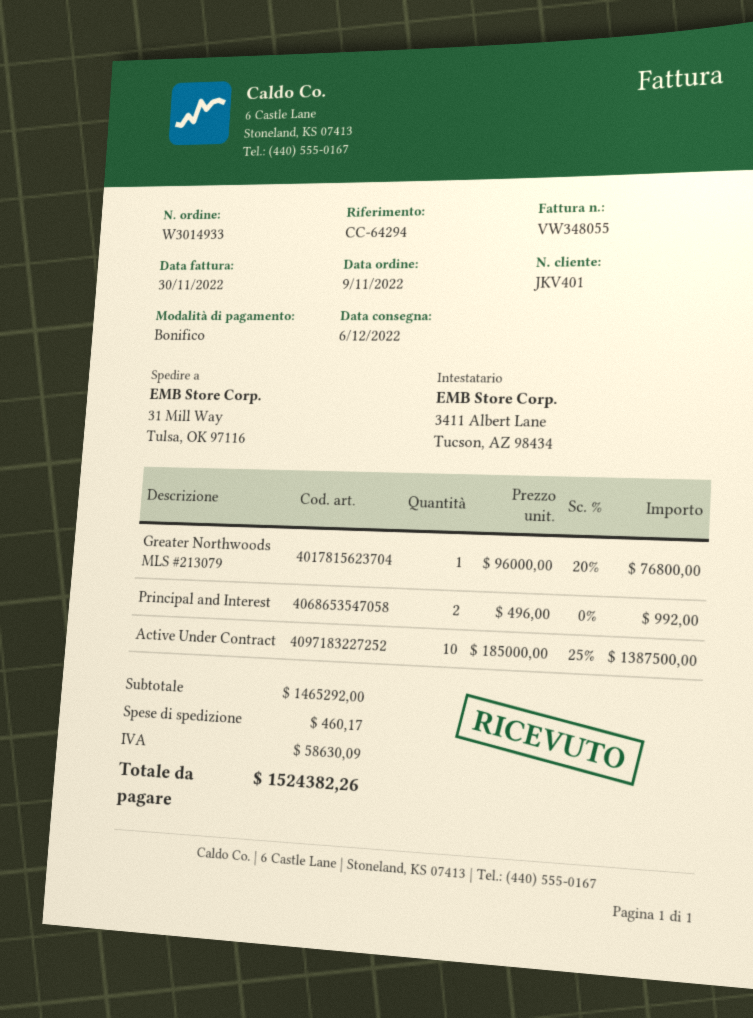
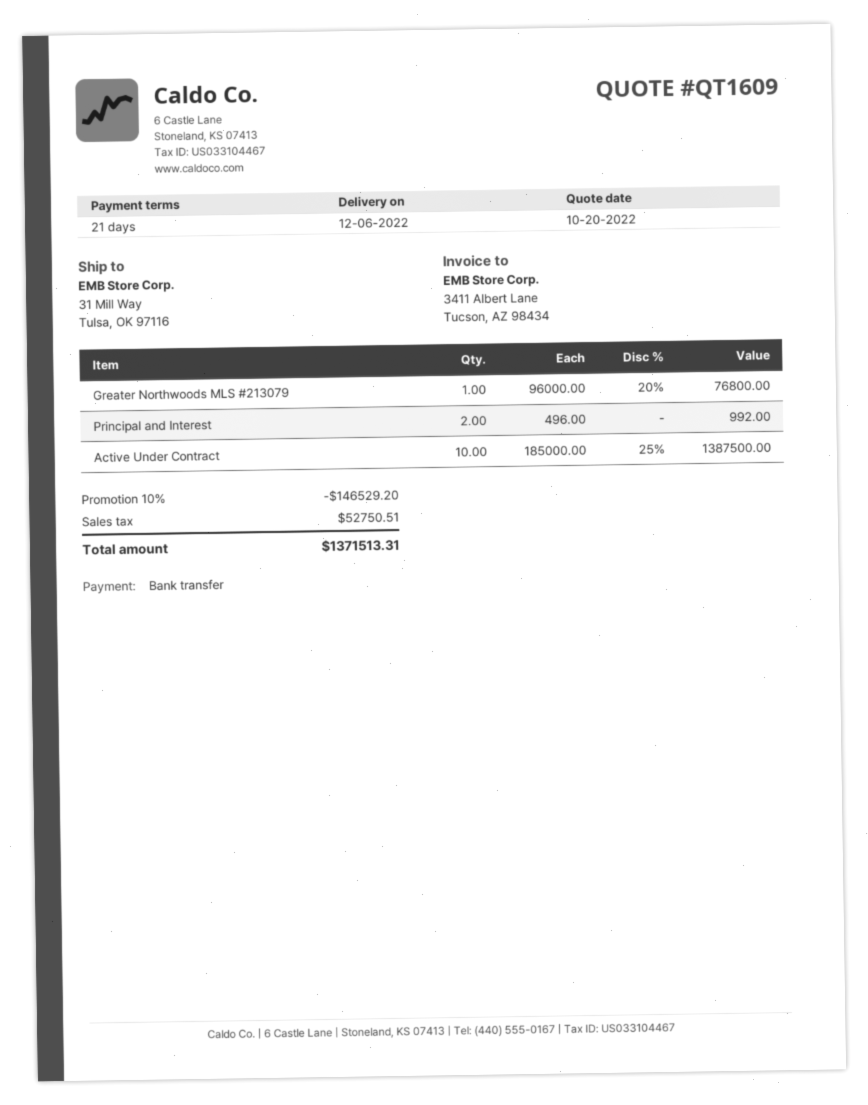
discount: none -> 10% = 146529.20
shipping: 460.17 -> none
tax: 58630.09 -> 52750.51
total: 1524382.26 -> 1371513.31

